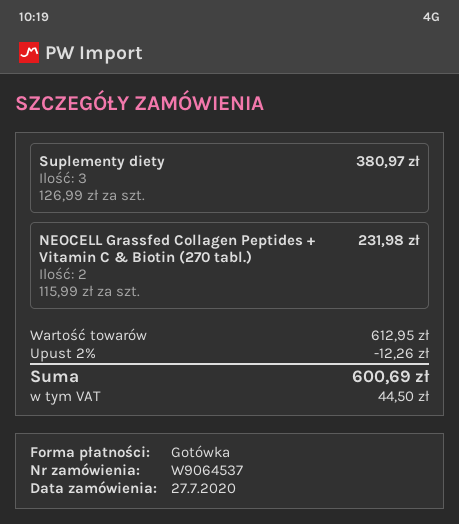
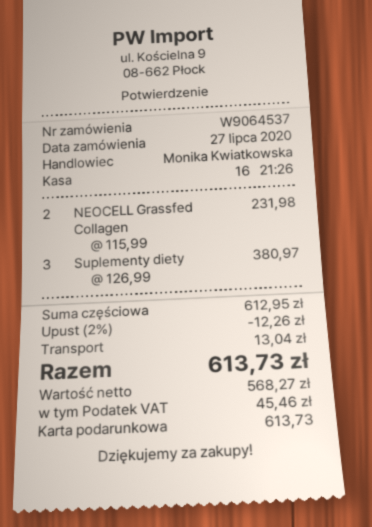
payment method: cash -> gift card
shipping: none -> 13.04
tax: 44.50 -> 45.46
total: 600.69 -> 613.73

